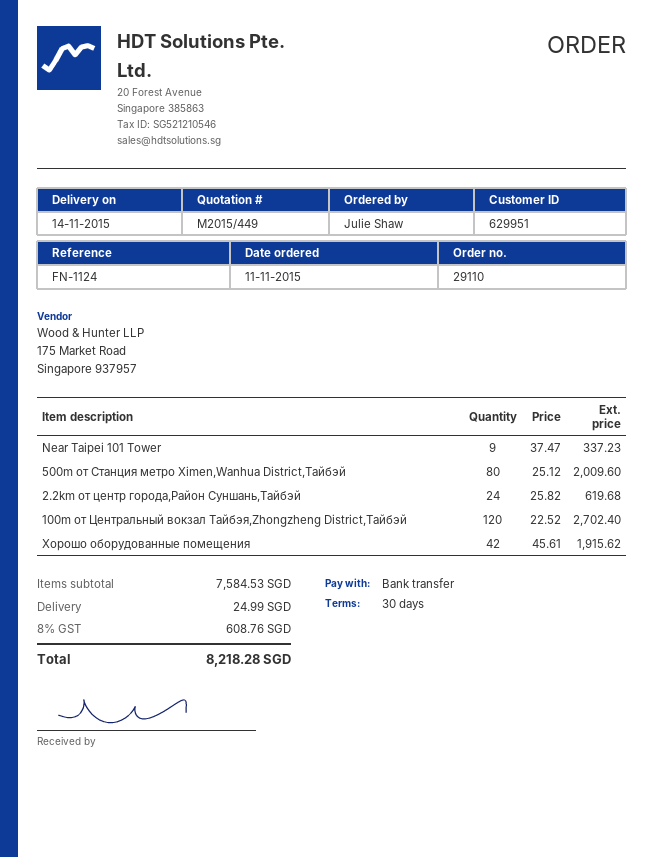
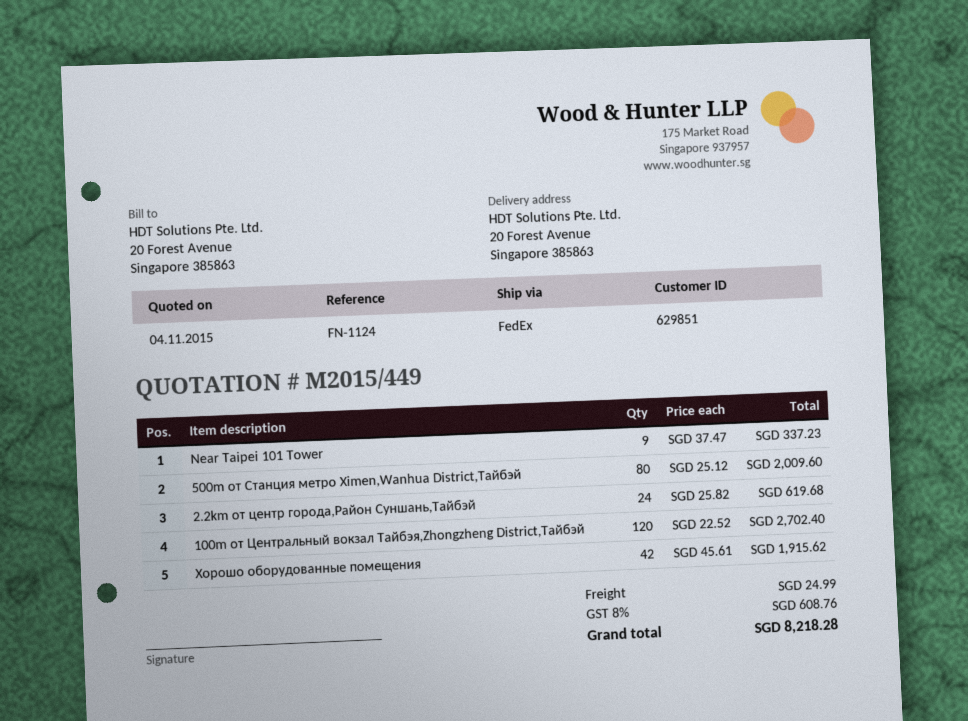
customer number: 629951 -> 629851

